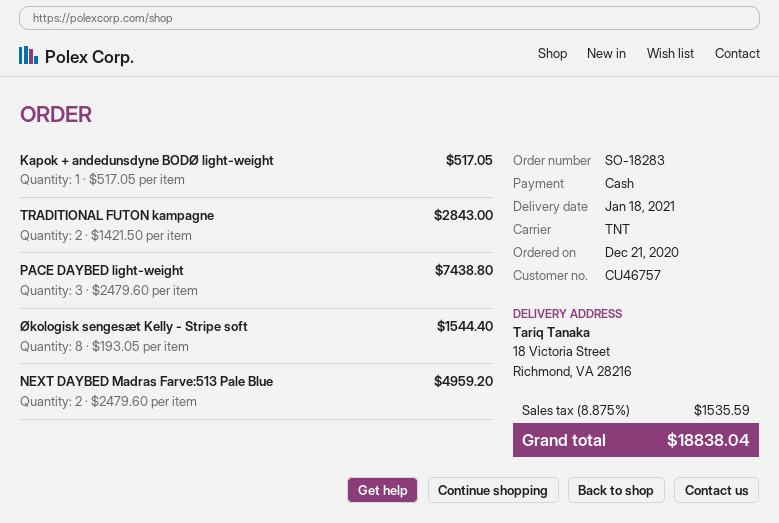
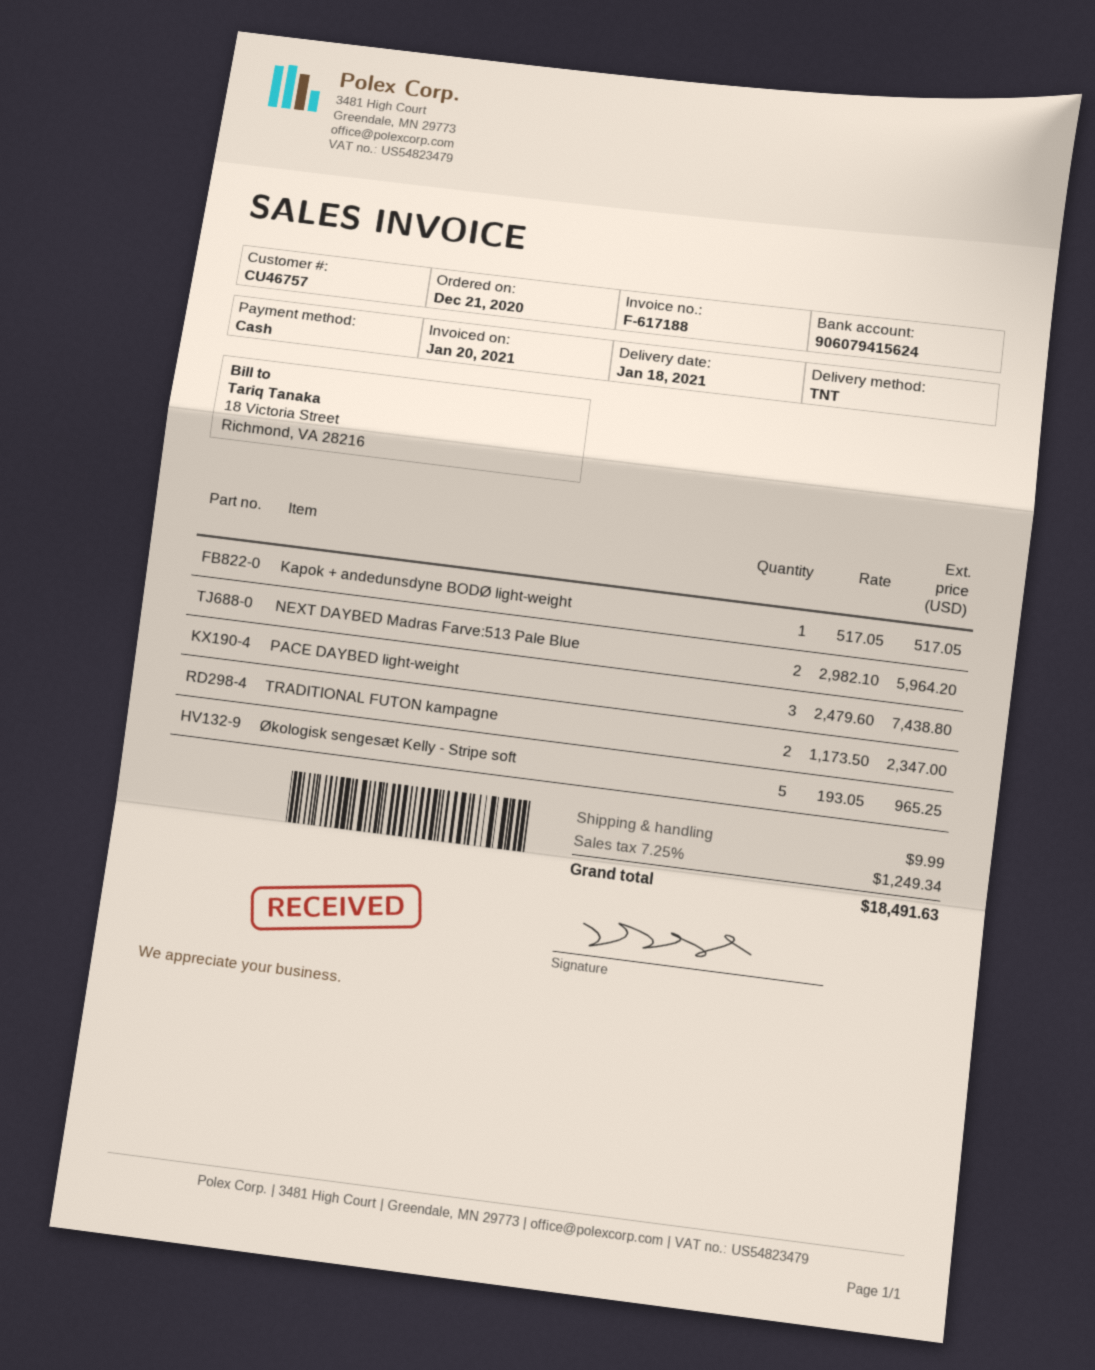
TRADITIONAL FUTON kampagne: 2 x 1421.50 = 2843.00 -> 2 x 1173.50 = 2347.00
Økologisk sengesæt Kelly - Stripe soft: 8 x 193.05 = 1544.40 -> 5 x 193.05 = 965.25
NEXT DAYBED Madras Farve:513 Pale Blue: 2 x 2479.60 = 4959.20 -> 2 x 2982.10 = 5964.20
shipping: none -> 9.99
tax: 8.875% = 1535.59 -> 7.25% = 1249.34
total: 18838.04 -> 18491.63

